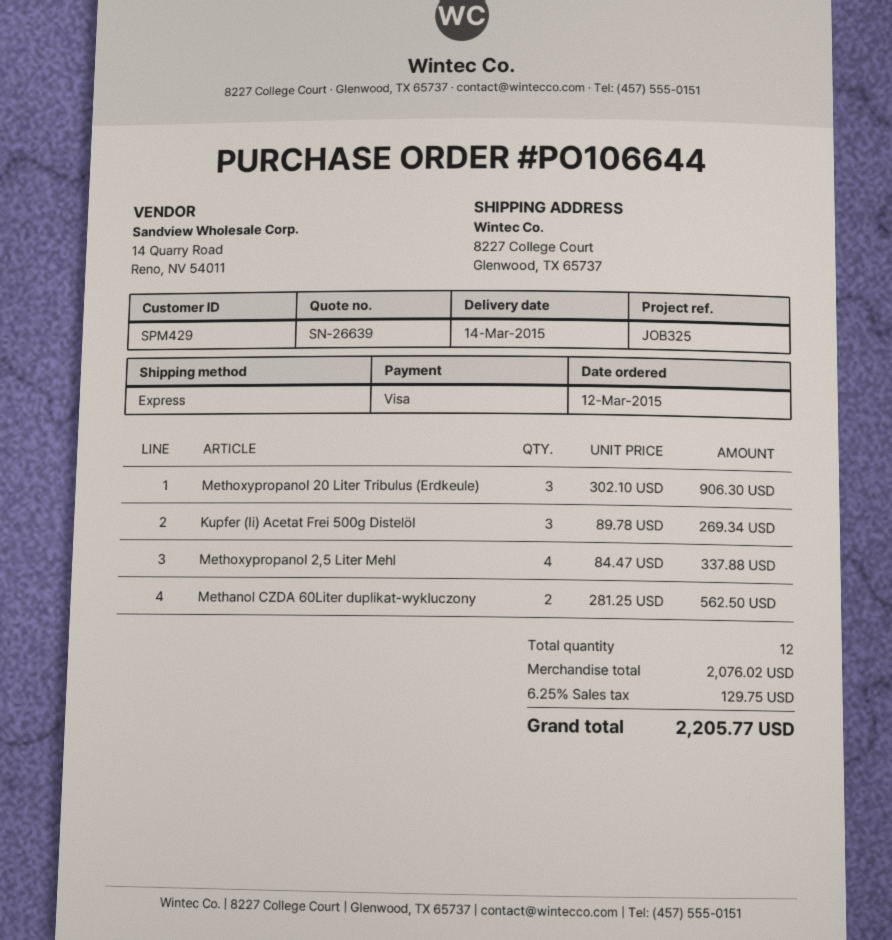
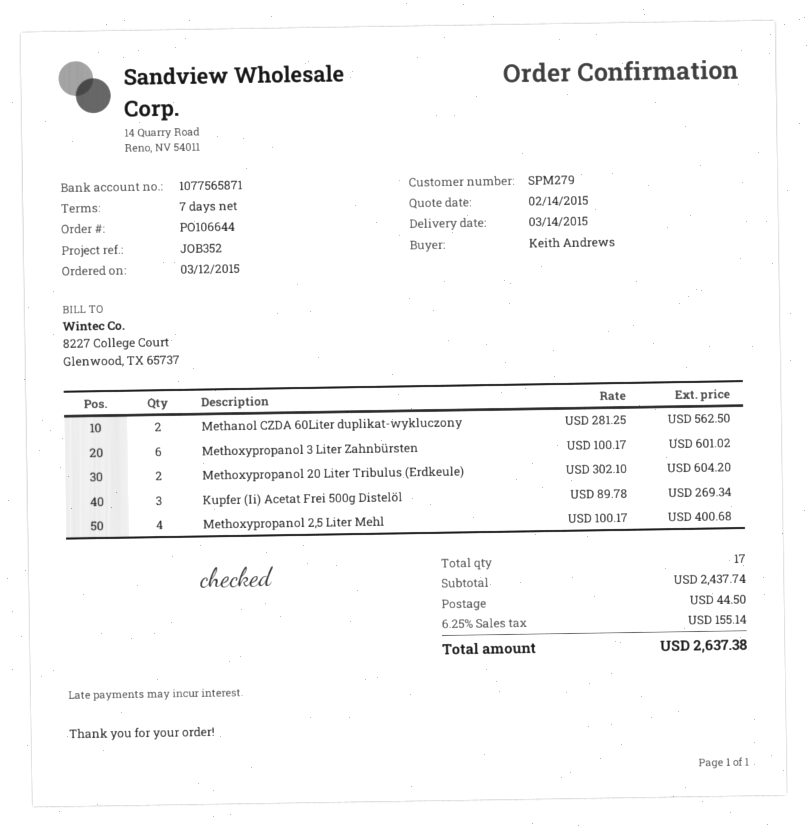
customer number: SPM429 -> SPM279
reference: JOB325 -> JOB352
Methoxypropanol 20 Liter Tribulus (Erdkeule): 3 x 302.10 = 906.30 -> 2 x 302.10 = 604.20
Methoxypropanol 2,5 Liter Mehl: 4 x 84.47 = 337.88 -> 4 x 100.17 = 400.68
Methoxypropanol 3 Liter Zahnbürsten: none -> 6 x 100.17 = 601.02
total quantity: 12 -> 17
subtotal: 2076.02 -> 2437.74
shipping: none -> 44.50
tax: 6.25% = 129.75 -> 6.25% = 155.14
total: 2205.77 -> 2637.38

